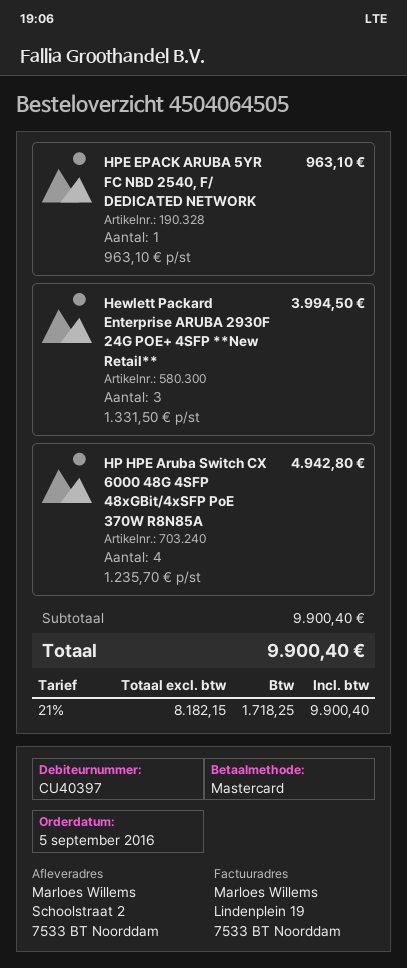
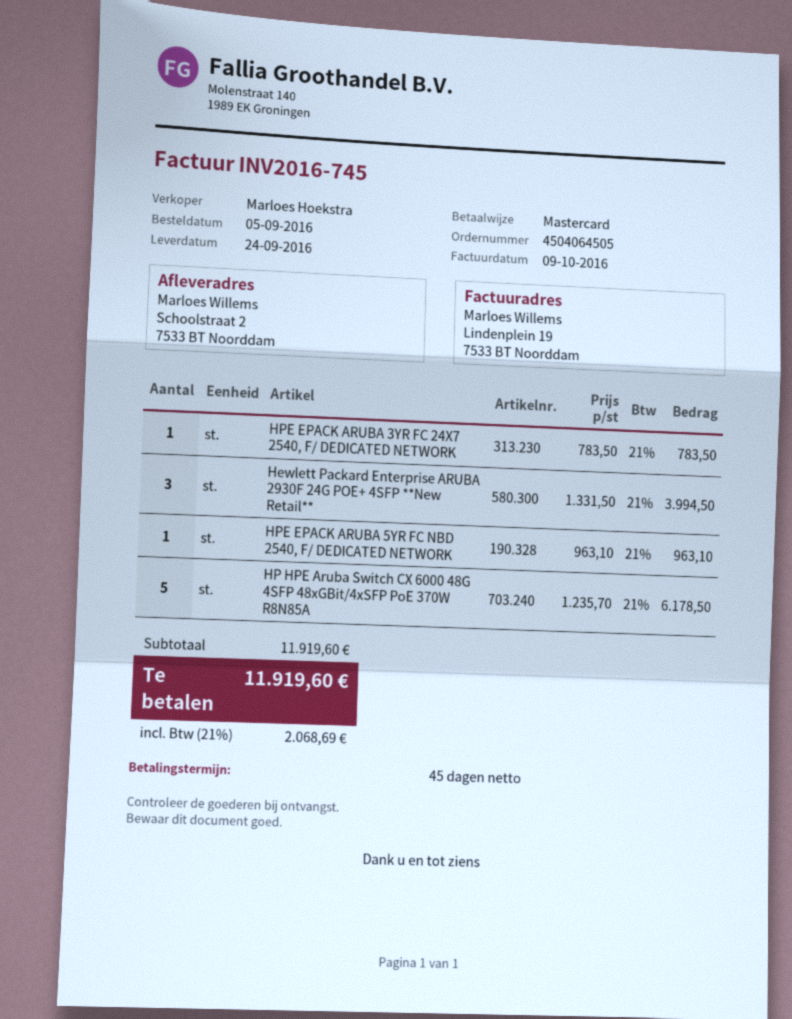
HP HPE Aruba Switch CX 6000 48G 4SFP 48xGBit/4xSFP PoE 370W R8N85A: 4 x 1235.70 = 4942.80 -> 5 x 1235.70 = 6178.50
HPE EPACK ARUBA 3YR FC 24X7 2540, F/ DEDICATED NETWORK: none -> 1 x 783.50 = 783.50
subtotal: 9900.40 -> 11919.60
tax: 21% = 1718.25 -> 21% = 2068.69
total: 9900.40 -> 11919.60

